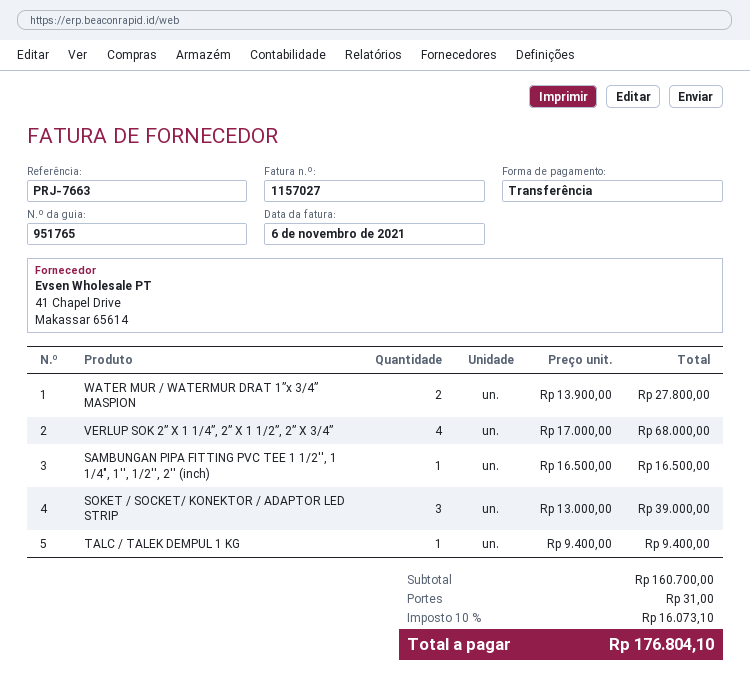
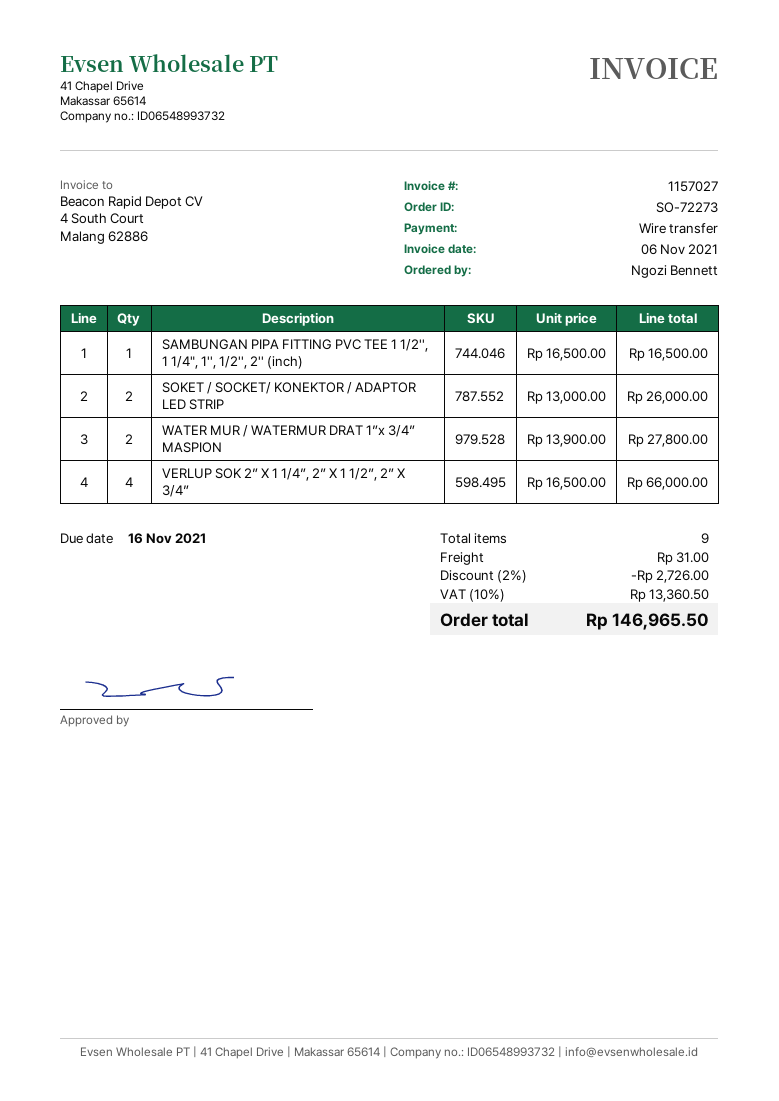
VERLUP SOK 2” X 1 1/4”, 2” X 1 1/2”, 2” X 3/4”: 4 x 17000.00 = 68000.00 -> 4 x 16500.00 = 66000.00
SOKET / SOCKET/ KONEKTOR / ADAPTOR LED STRIP: 3 x 13000.00 = 39000.00 -> 2 x 13000.00 = 26000.00
TALC / TALEK DEMPUL 1 KG: 1 x 9400.00 = 9400.00 -> none
discount: none -> 2% = 2726.00
tax: 10% = 16073.10 -> 10% = 13360.50
total: 176804.10 -> 146965.50

